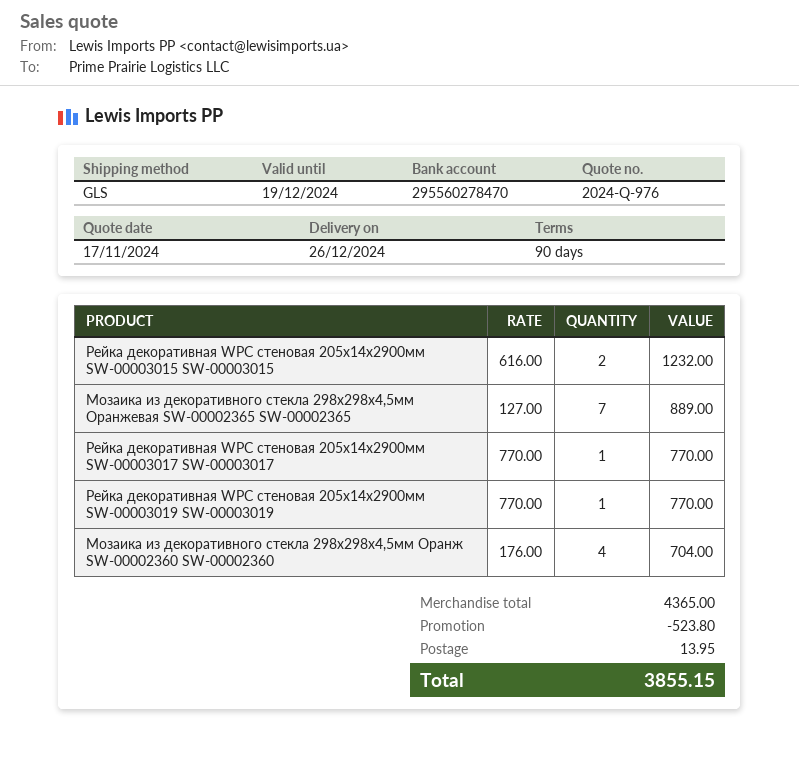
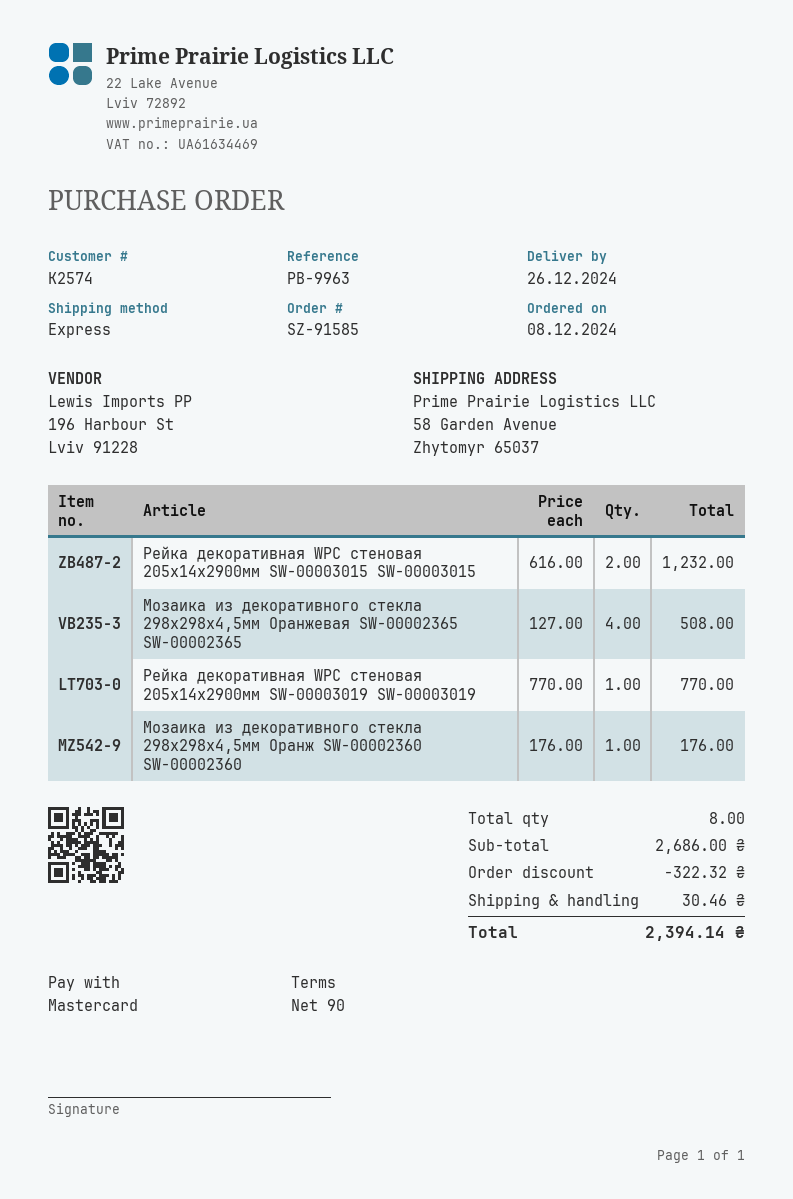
shipping method: GLS -> express
Мозаика из декоративного стекла 298х298х4,5мм Оранжевая SW-00002365 SW-00002365: 7 x 127.00 = 889.00 -> 4 x 127.00 = 508.00
Рейка декоративная WPC стеновая 205х14х2900мм SW-00003017 SW-00003017: 1 x 770.00 = 770.00 -> none
Мозаика из декоративного стекла 298х298х4,5мм Оранж SW-00002360 SW-00002360: 4 x 176.00 = 704.00 -> 1 x 176.00 = 176.00
subtotal: 4365.00 -> 2686.00
discount: 523.80 -> 322.32
shipping: 13.95 -> 30.46
total: 3855.15 -> 2394.14

